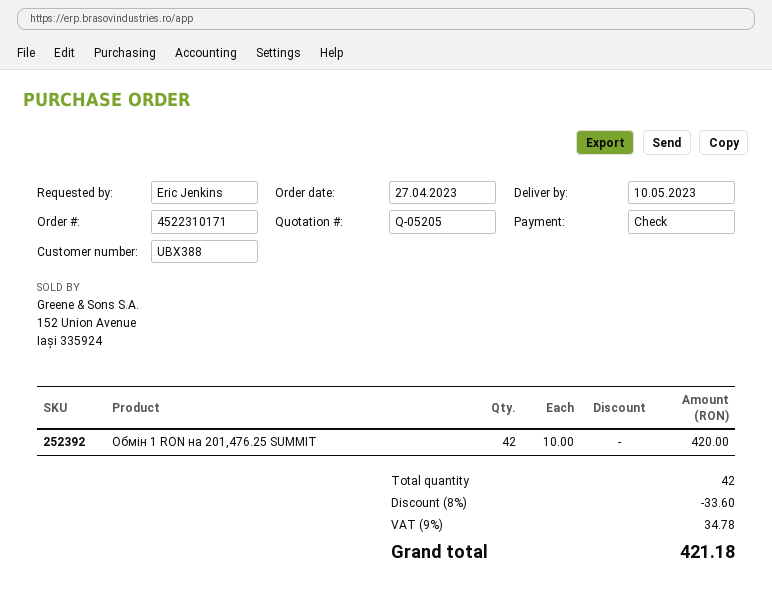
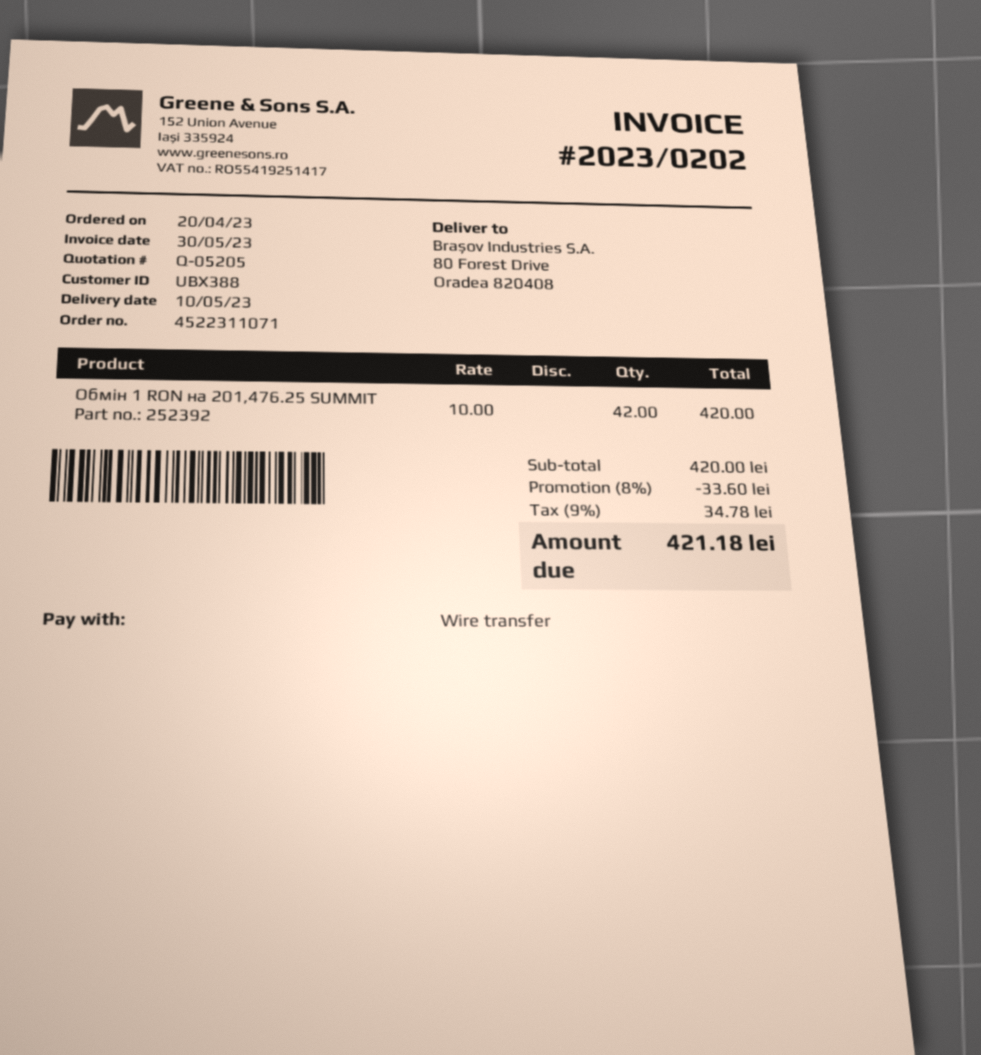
order number: 4522310171 -> 4522311071
order date: 2023-04-27 -> 2023-04-20
payment method: cheque -> bank transfer

